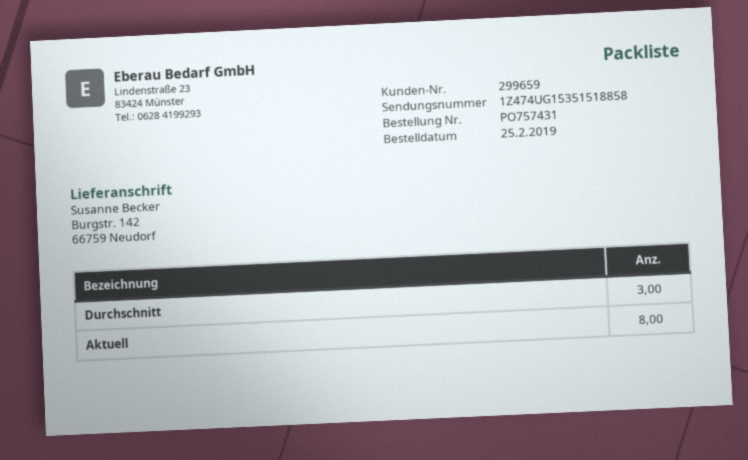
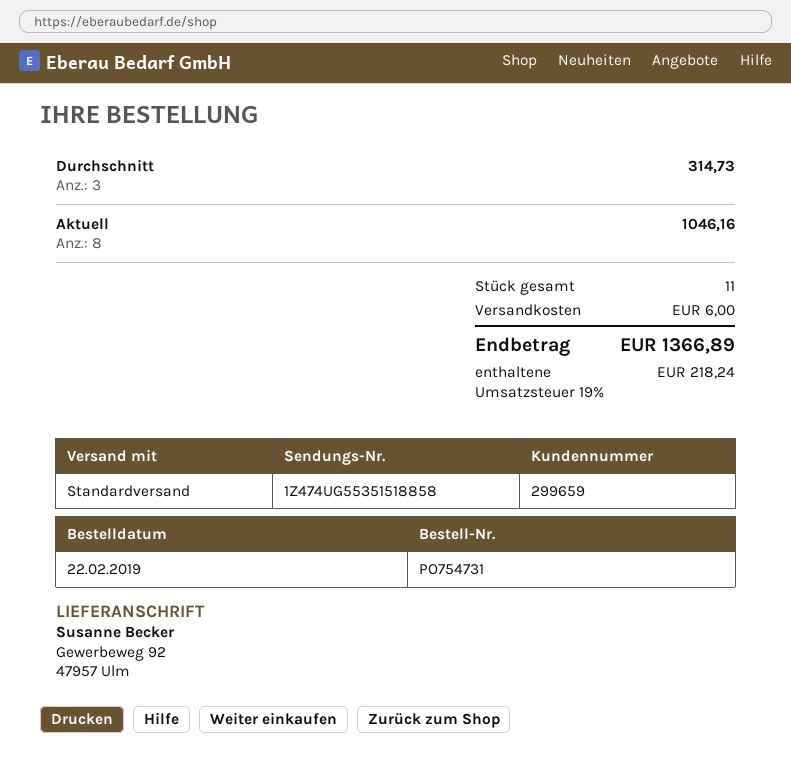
order number: PO757431 -> PO754731
order date: 2019-02-25 -> 2019-02-22
tracking number: 1Z474UG15351518858 -> 1Z474UG55351518858
ship to: Burgstr. 142, 66759 Neudorf -> Gewerbeweg 92, 47957 Ulm

